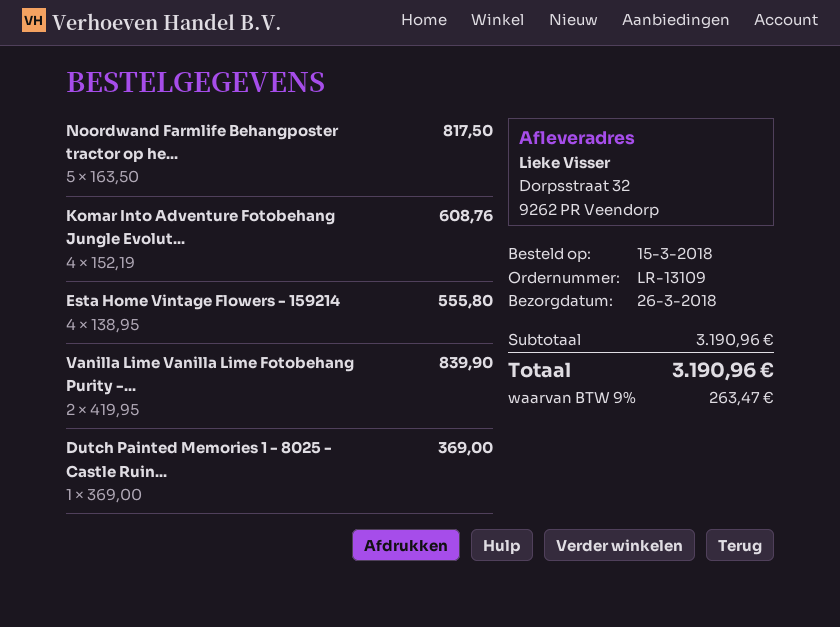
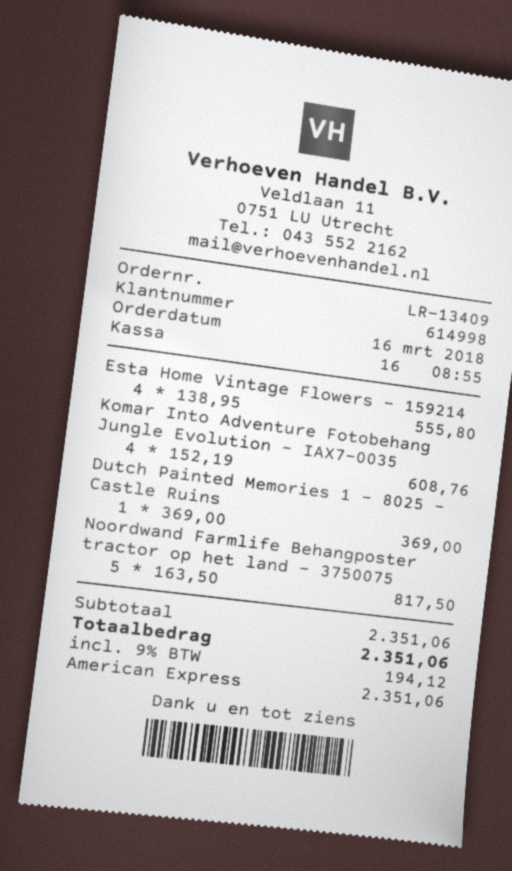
order number: LR-13109 -> LR-13409
order date: 2018-03-15 -> 2018-03-16
Vanilla Lime Vanilla Lime Fotobehang Purity -...: 2 x 419.95 = 839.90 -> none
subtotal: 3190.96 -> 2351.06
tax: 9% = 263.47 -> 9% = 194.12
total: 3190.96 -> 2351.06

